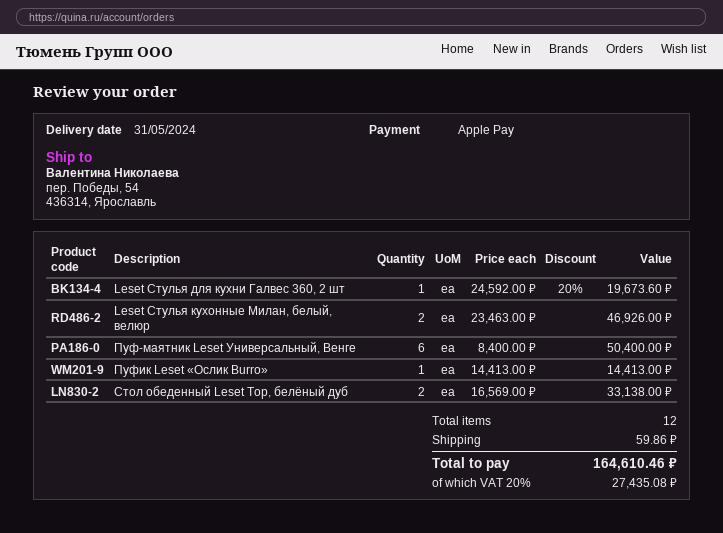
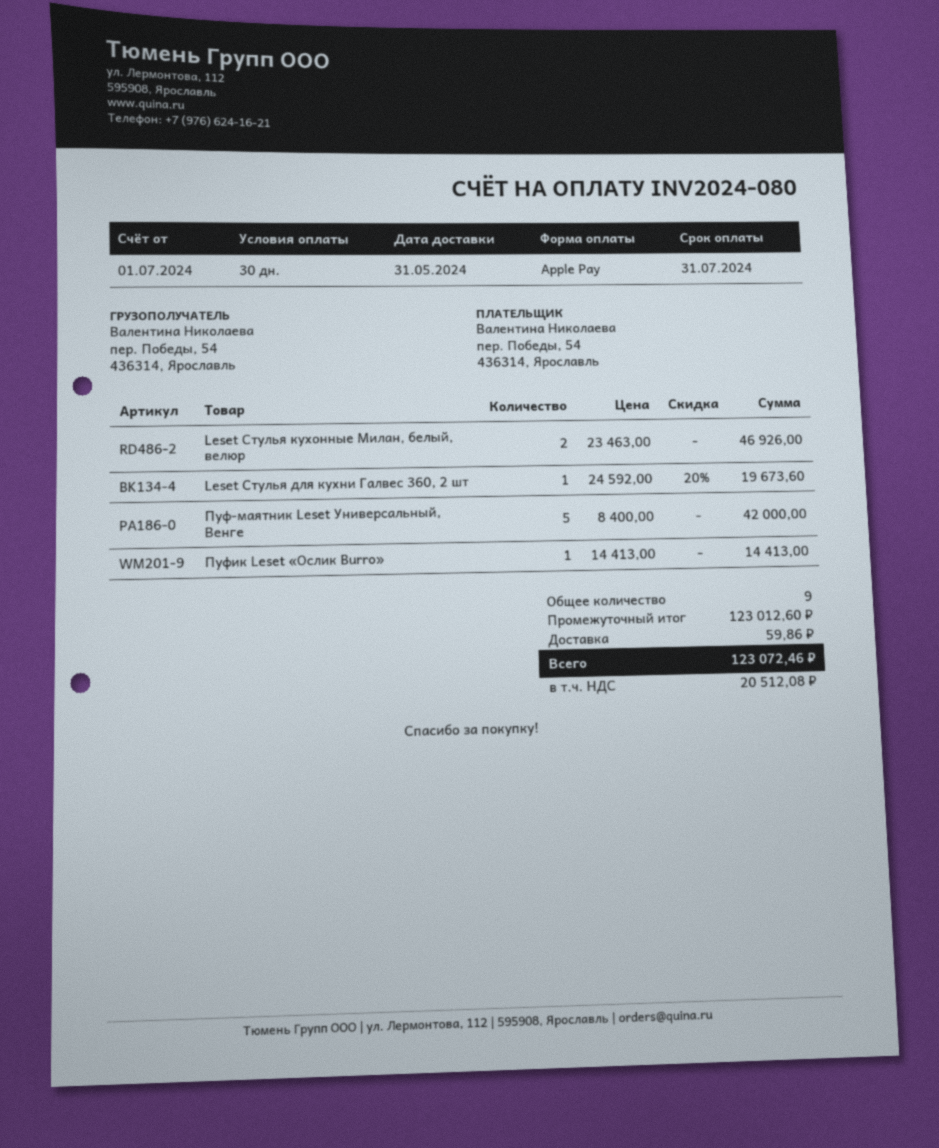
Пуф-маятник Leset Универсальный, Венге: 6 x 8400.00 = 50400.00 -> 5 x 8400.00 = 42000.00
Стол обеденный Leset Тор, белёный дуб: 2 x 16569.00 = 33138.00 -> none
total quantity: 12 -> 9
tax: 27435.08 -> 20512.08
total: 164610.46 -> 123072.46

